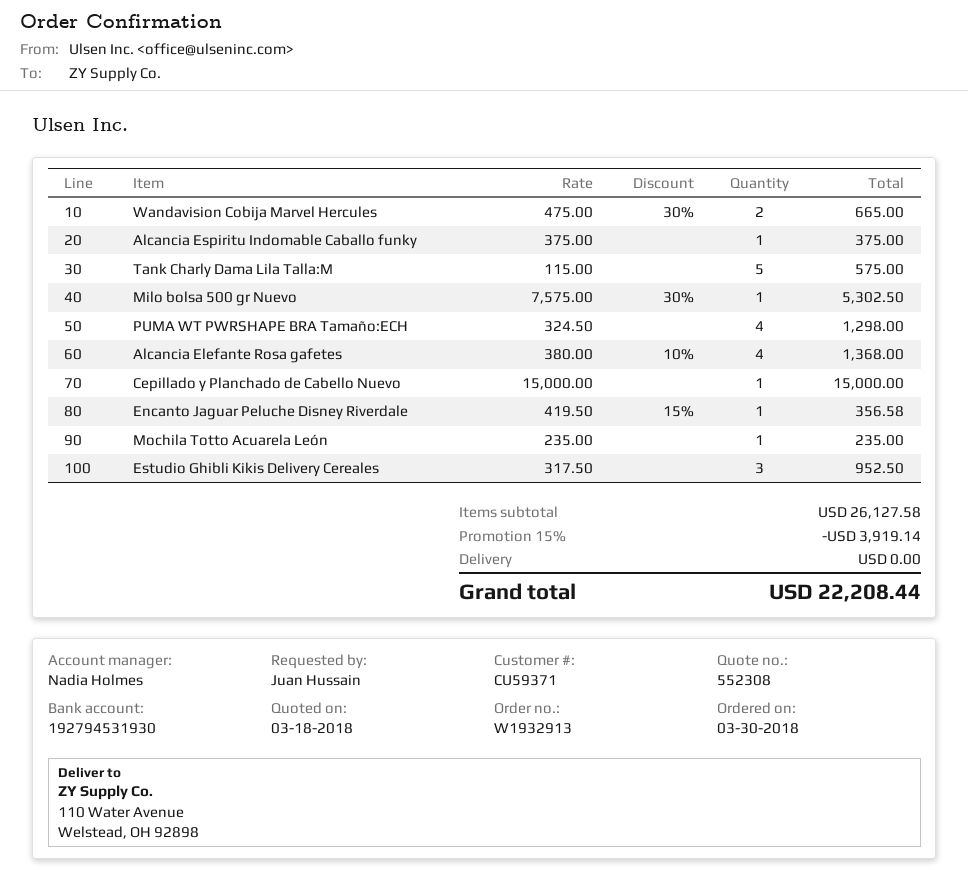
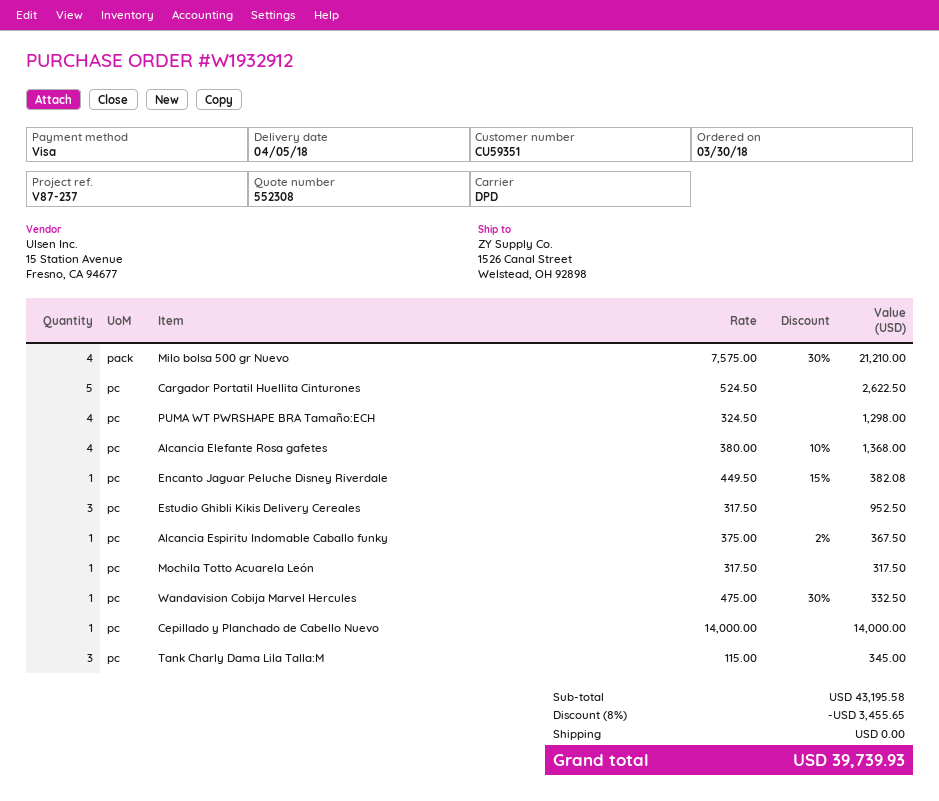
order number: W1932913 -> W1932912
customer number: CU59371 -> CU59351
ship to: 110 Water Avenue, Welstead, OH 92898 -> 1526 Canal Street, Welstead, OH 92898
Wandavision Cobija Marvel Hercules: 2 x 475.00 - 30% = 665.00 -> 1 x 475.00 - 30% = 332.50
Alcancia Espiritu Indomable Caballo funky: 1 x 375.00 = 375.00 -> 1 x 375.00 - 2% = 367.50
Tank Charly Dama Lila Talla:M: 5 x 115.00 = 575.00 -> 3 x 115.00 = 345.00
Milo bolsa 500 gr Nuevo: 1 x 7575.00 - 30% = 5302.50 -> 4 x 7575.00 - 30% = 21210.00
Cepillado y Planchado de Cabello Nuevo: 1 x 15000.00 = 15000.00 -> 1 x 14000.00 = 14000.00
Encanto Jaguar Peluche Disney Riverdale: 1 x 419.50 - 15% = 356.58 -> 1 x 449.50 - 15% = 382.08
Mochila Totto Acuarela León: 1 x 235.00 = 235.00 -> 1 x 317.50 = 317.50
Cargador Portatil Huellita Cinturones: none -> 5 x 524.50 = 2622.50
subtotal: 26127.58 -> 43195.58
discount: 15% = 3919.14 -> 8% = 3455.65
total: 22208.44 -> 39739.93

